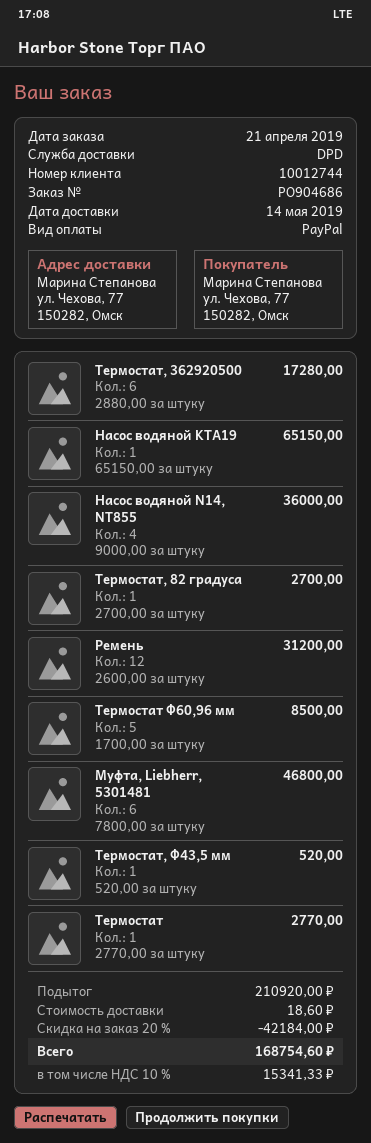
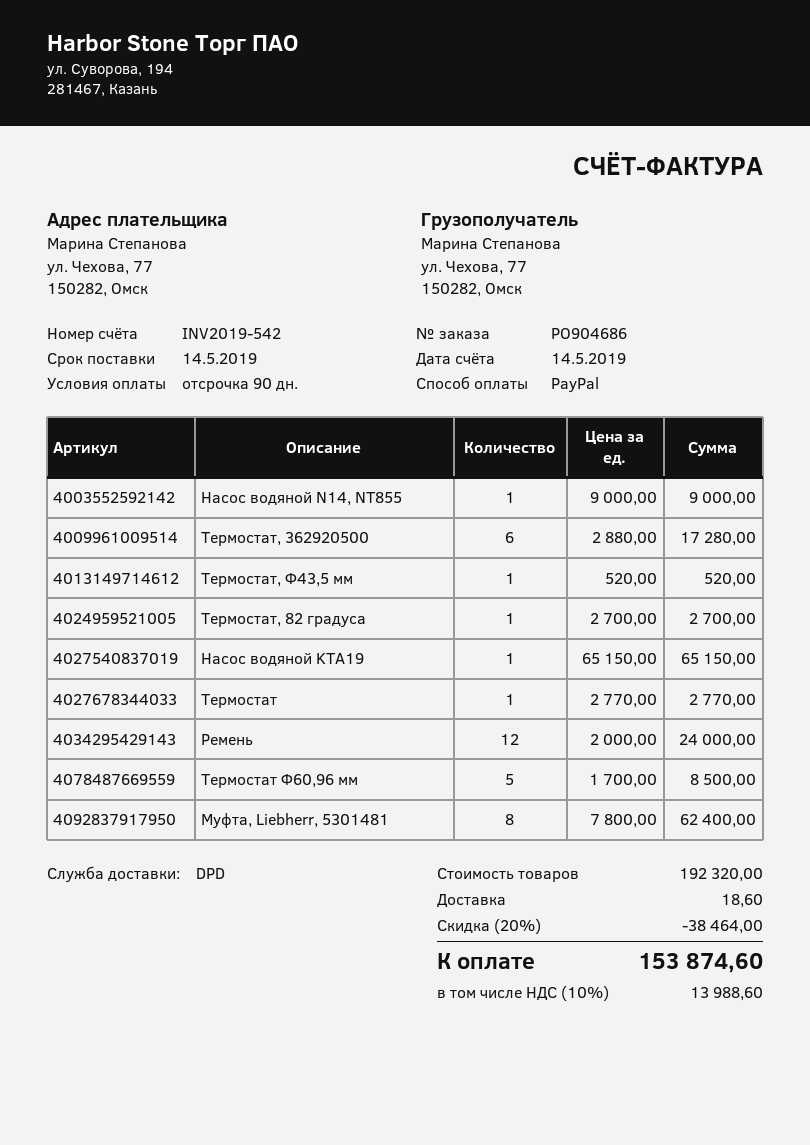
Насос водяной N14, NT855: 4 x 9000.00 = 36000.00 -> 1 x 9000.00 = 9000.00
Ремень: 12 x 2600.00 = 31200.00 -> 12 x 2000.00 = 24000.00
Муфта, Liebherr, 5301481: 6 x 7800.00 = 46800.00 -> 8 x 7800.00 = 62400.00
subtotal: 210920.00 -> 192320.00
discount: 20% = 42184.00 -> 20% = 38464.00
tax: 10% = 15341.33 -> 10% = 13988.60
total: 168754.60 -> 153874.60

